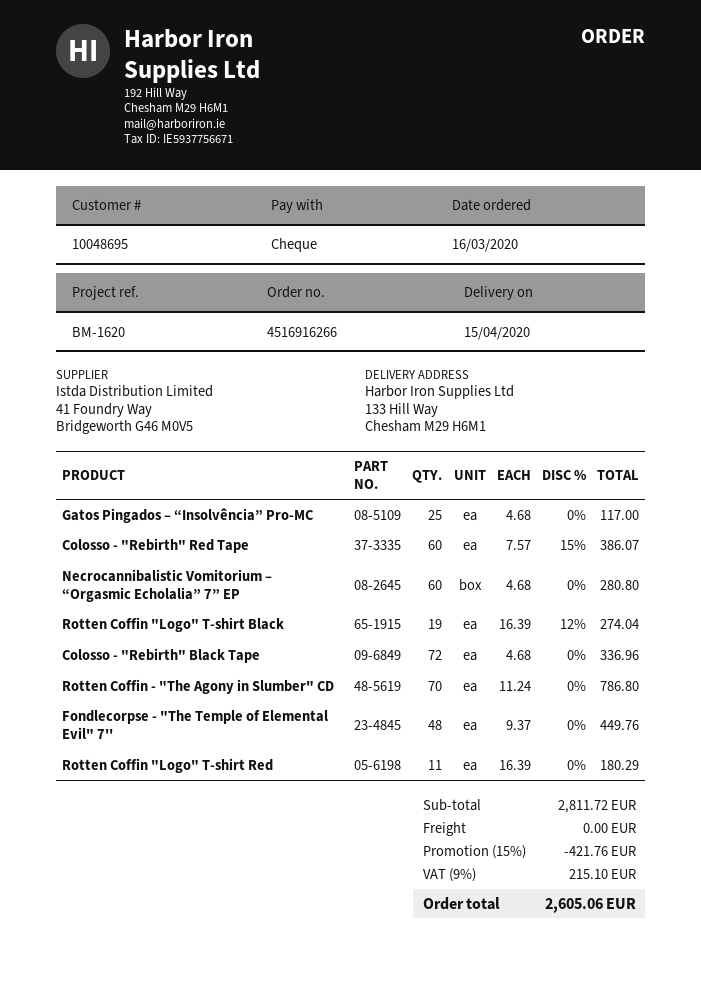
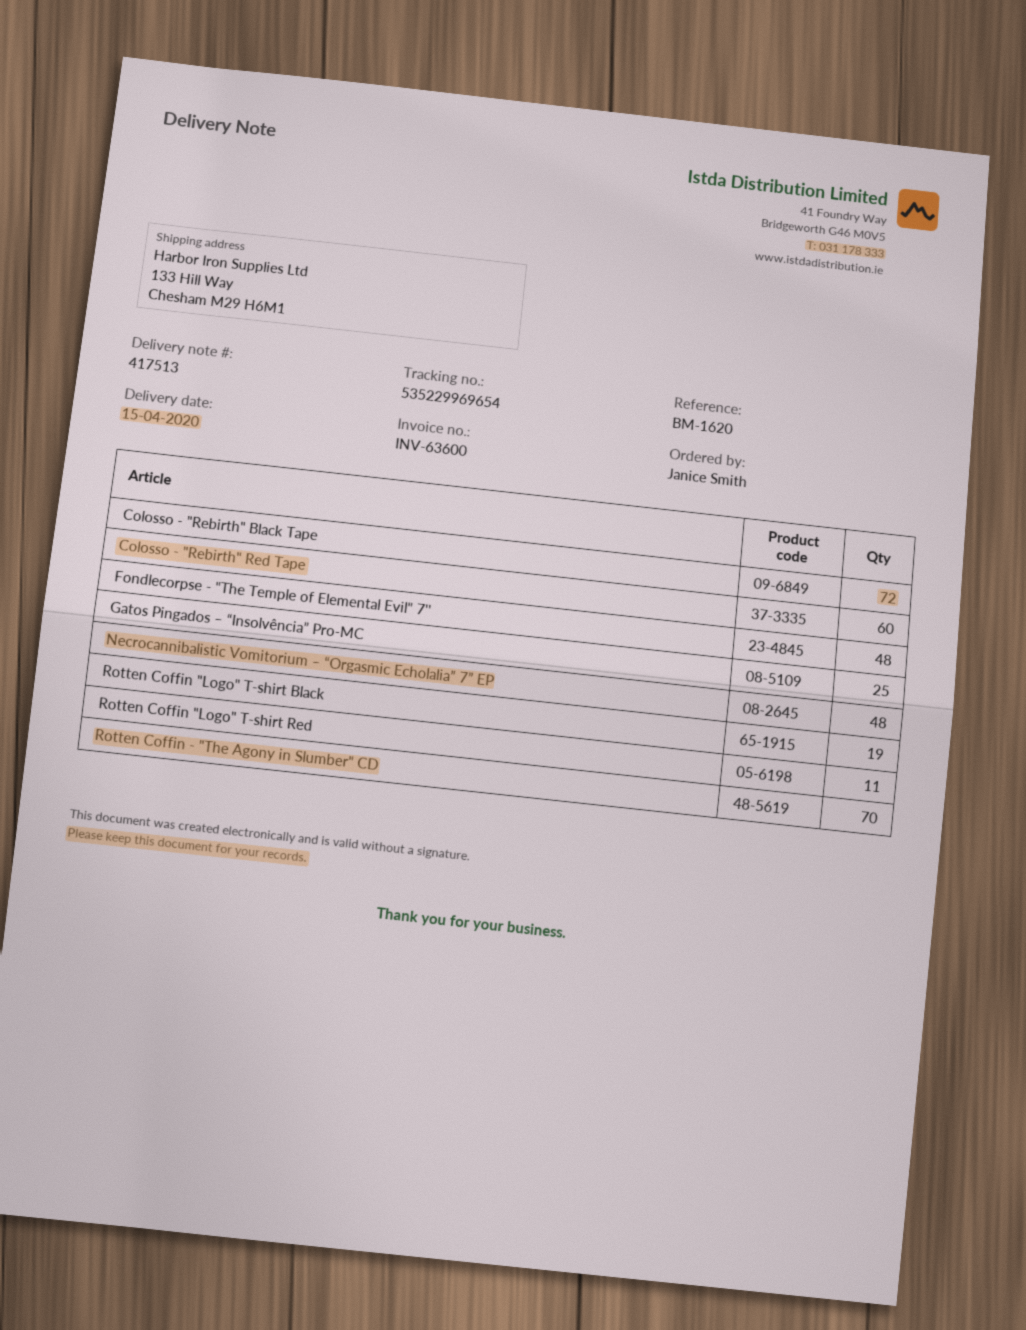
Necrocannibalistic Vomitorium – “Orgasmic Echolalia” 7” EP: 60 -> 48

